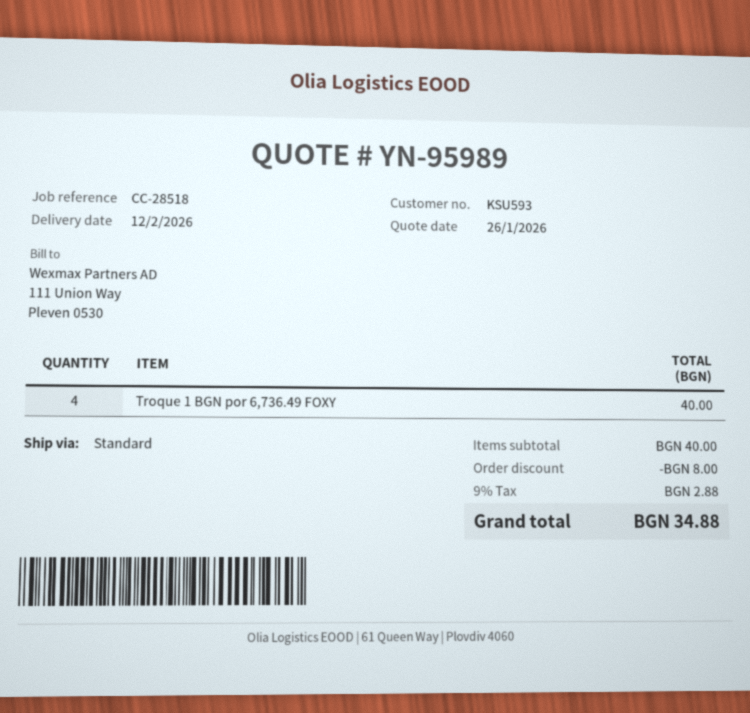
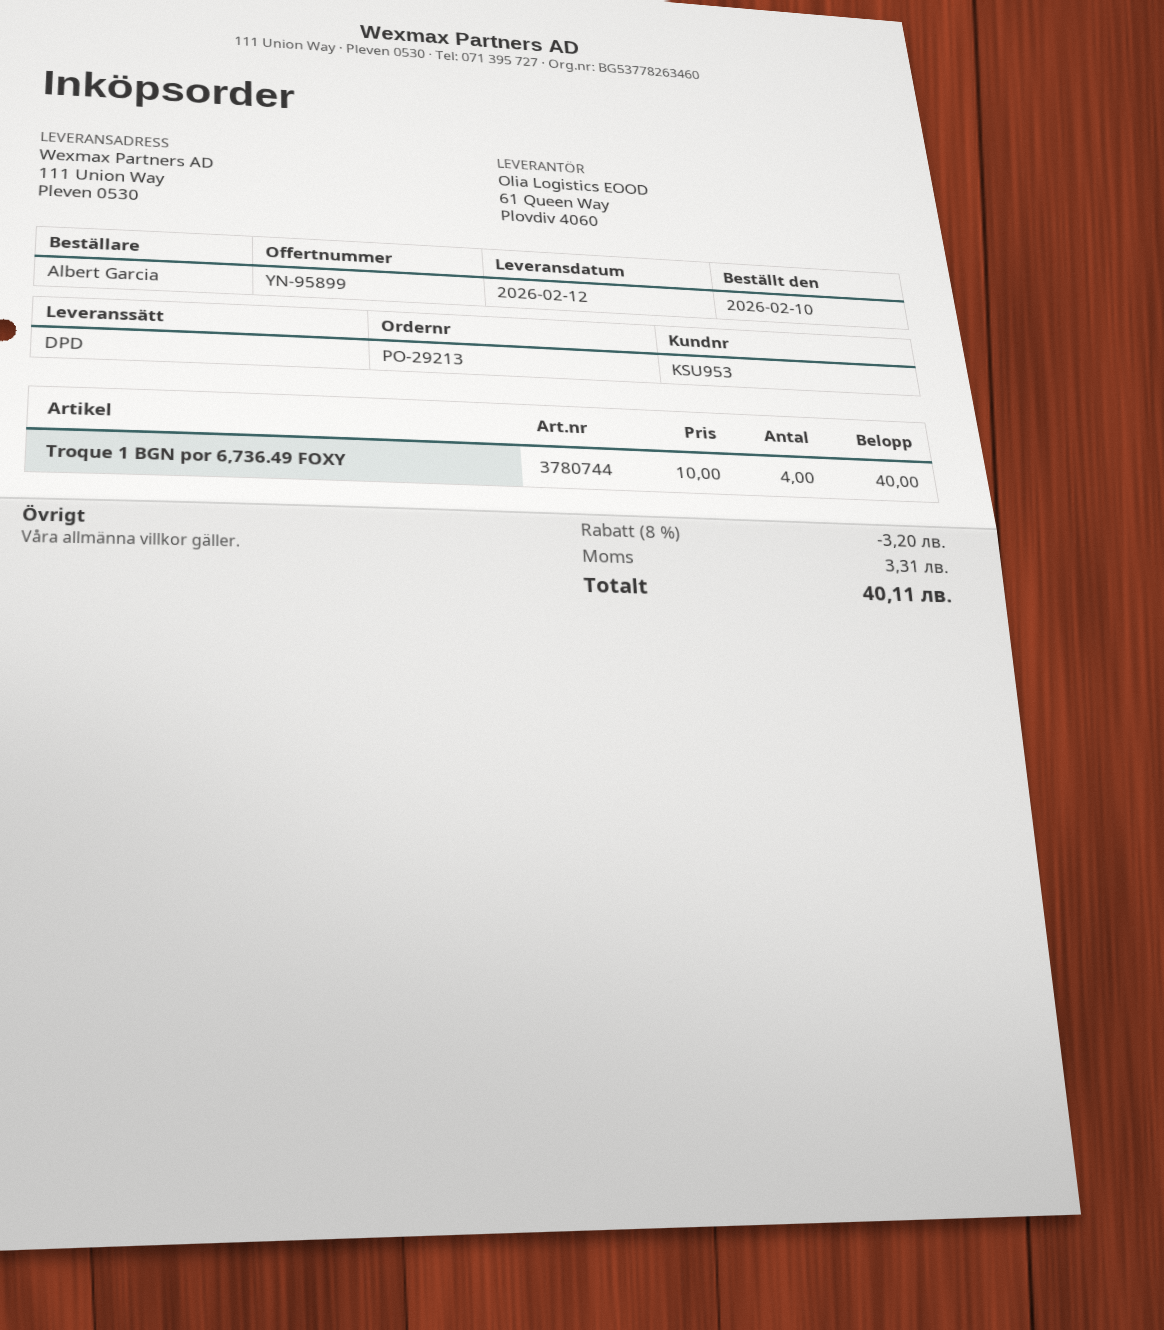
quote number: YN-95989 -> YN-95899
customer number: KSU593 -> KSU953
shipping method: standard -> DPD
discount: 8.00 -> 3.20
tax: 2.88 -> 3.31
total: 34.88 -> 40.11

